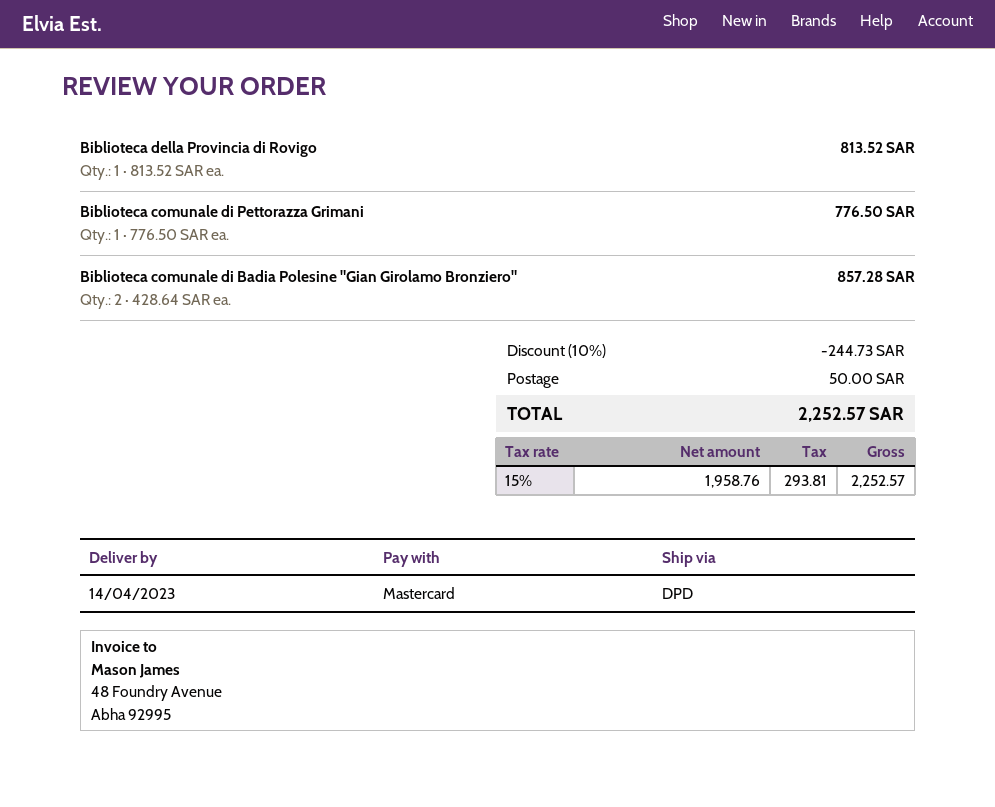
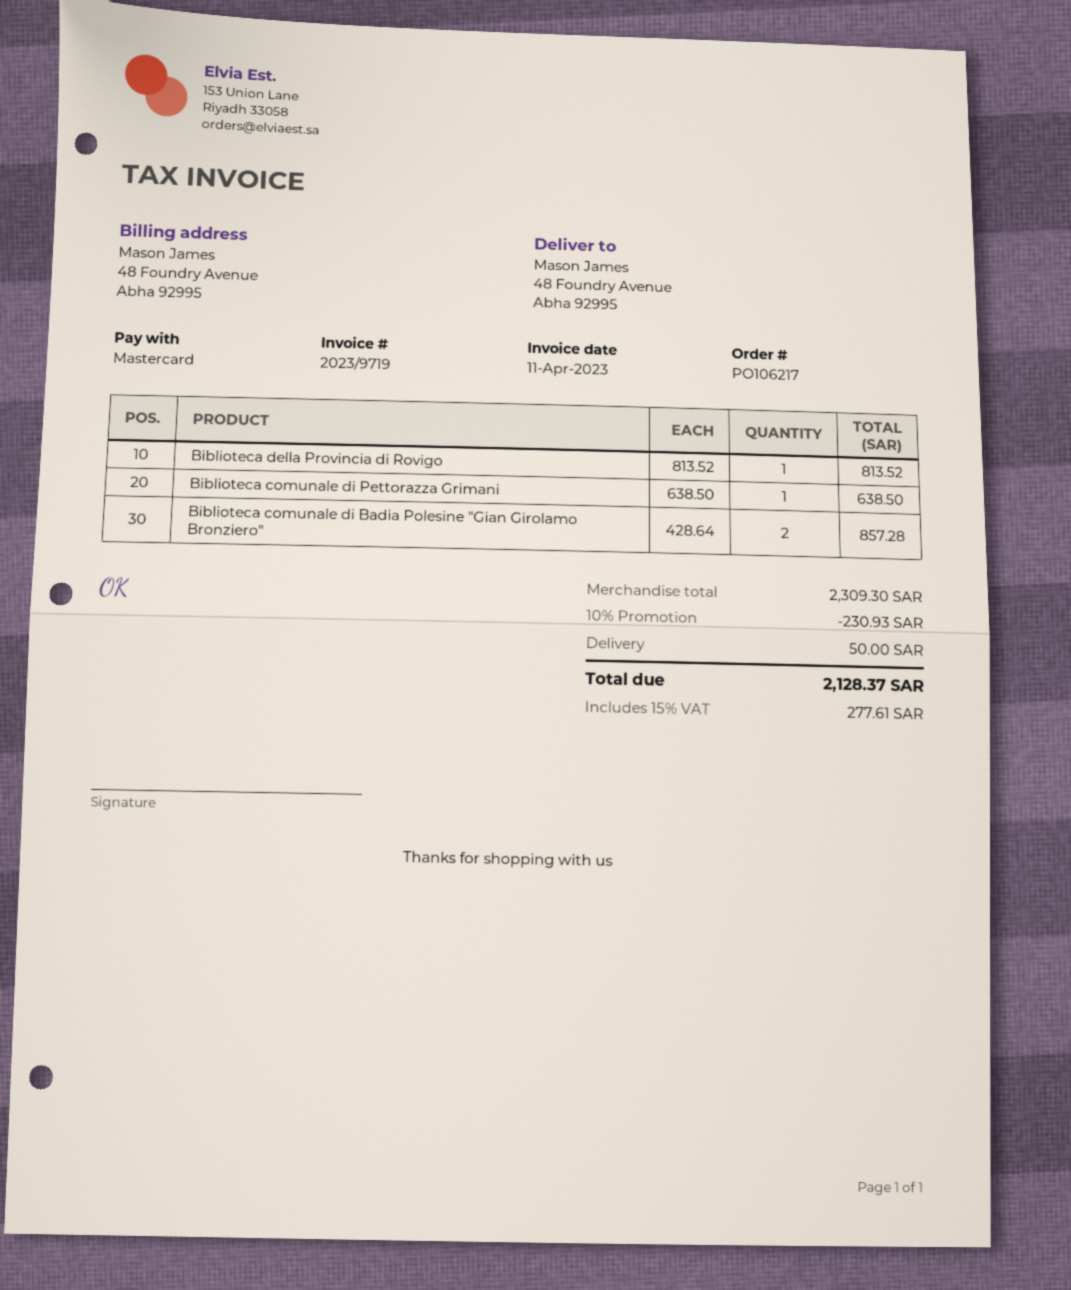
Biblioteca comunale di Pettorazza Grimani: 1 x 776.50 = 776.50 -> 1 x 638.50 = 638.50
discount: 10% = 244.73 -> 10% = 230.93
tax: 15% = 293.81 -> 15% = 277.61
total: 2252.57 -> 2128.37

